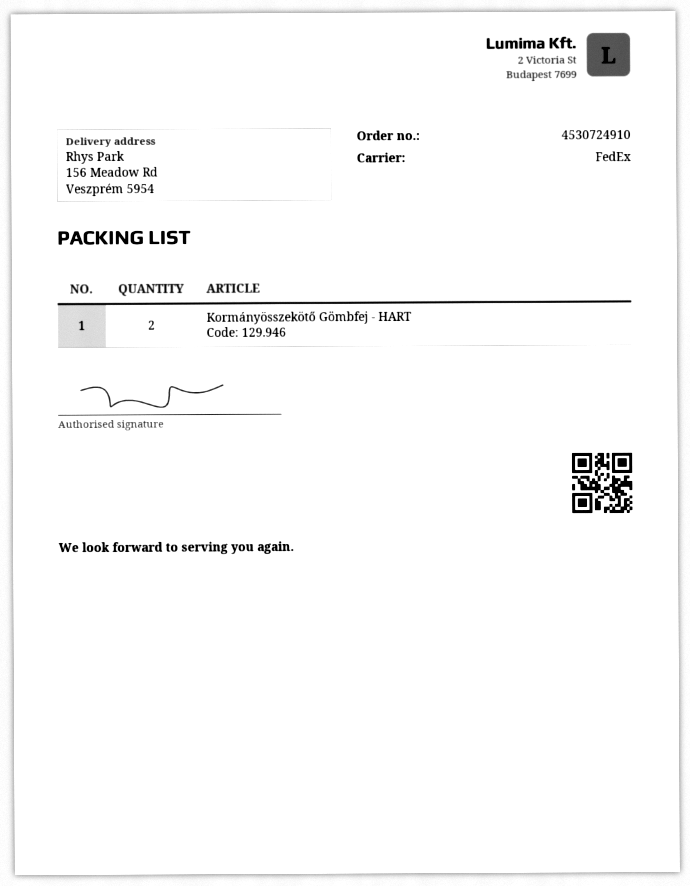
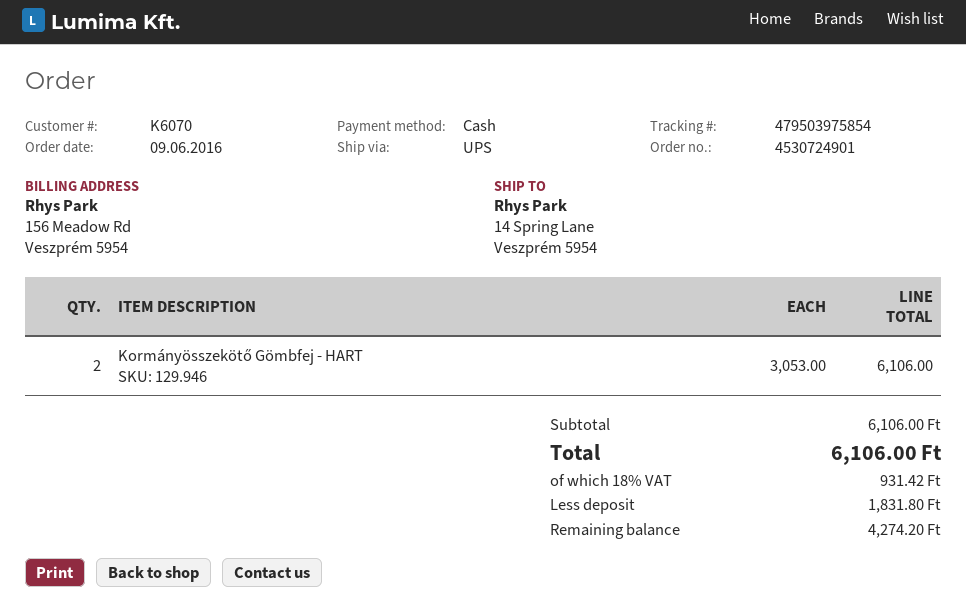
order number: 4530724910 -> 4530724901
shipping method: FedEx -> UPS
ship to: 156 Meadow Rd, Veszprém 5954 -> 14 Spring Lane, Veszprém 5954

